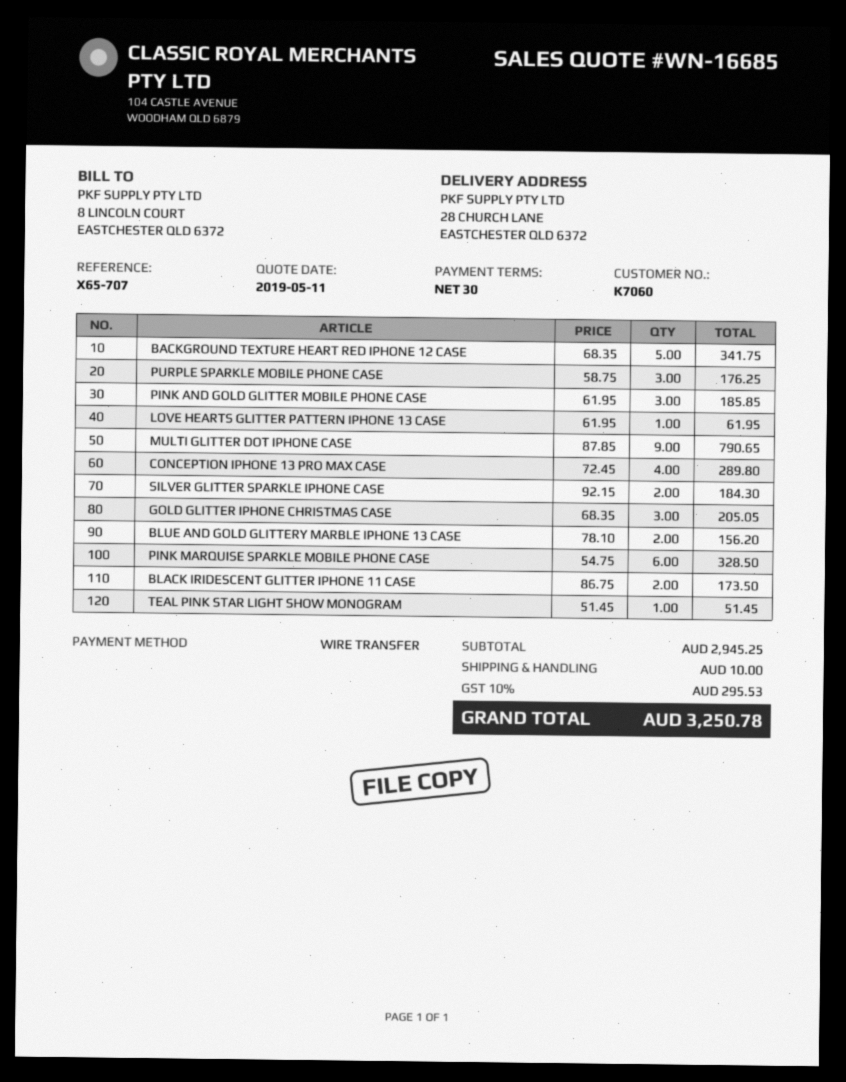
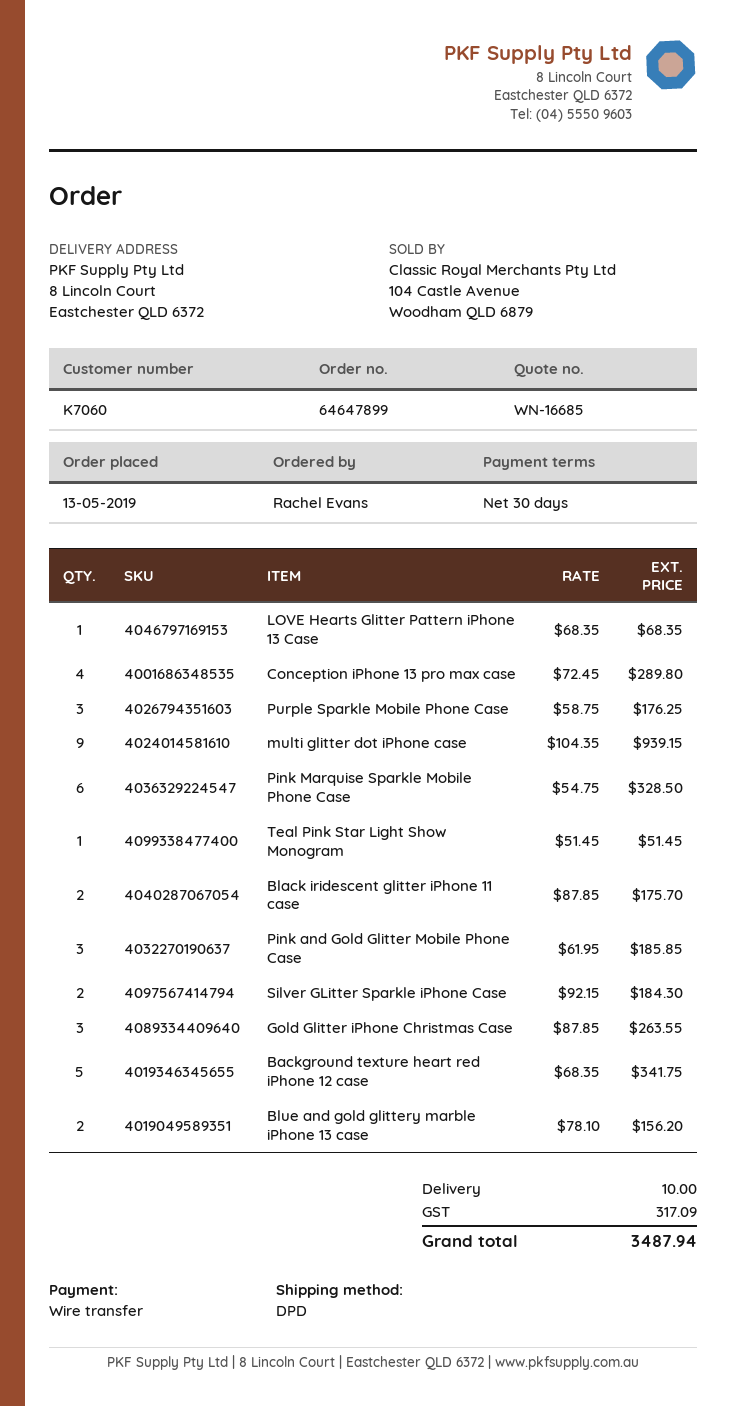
ship to: 28 CHURCH LANE, EASTCHESTER QLD 6372 -> 8 Lincoln Court, Eastchester QLD 6372
LOVE HEARTS GLITTER PATTERN IPHONE 13 CASE: 1 x 61.95 = 61.95 -> 1 x 68.35 = 68.35
MULTI GLITTER DOT IPHONE CASE: 9 x 87.85 = 790.65 -> 9 x 104.35 = 939.15
GOLD GLITTER IPHONE CHRISTMAS CASE: 3 x 68.35 = 205.05 -> 3 x 87.85 = 263.55
BLACK IRIDESCENT GLITTER IPHONE 11 CASE: 2 x 86.75 = 173.50 -> 2 x 87.85 = 175.70
tax: 295.53 -> 317.09
total: 3250.78 -> 3487.94

